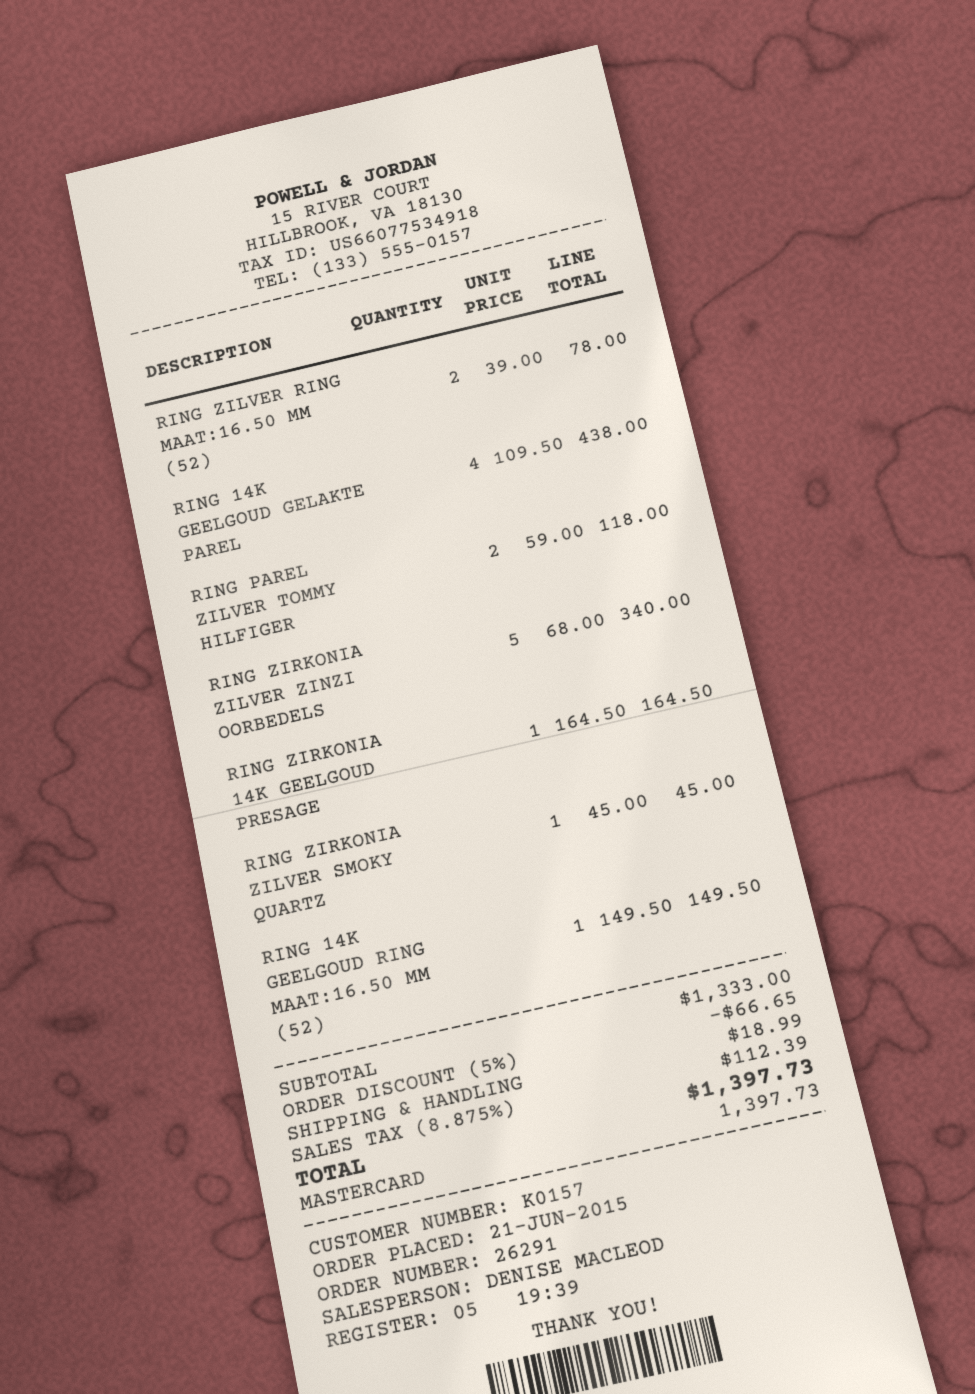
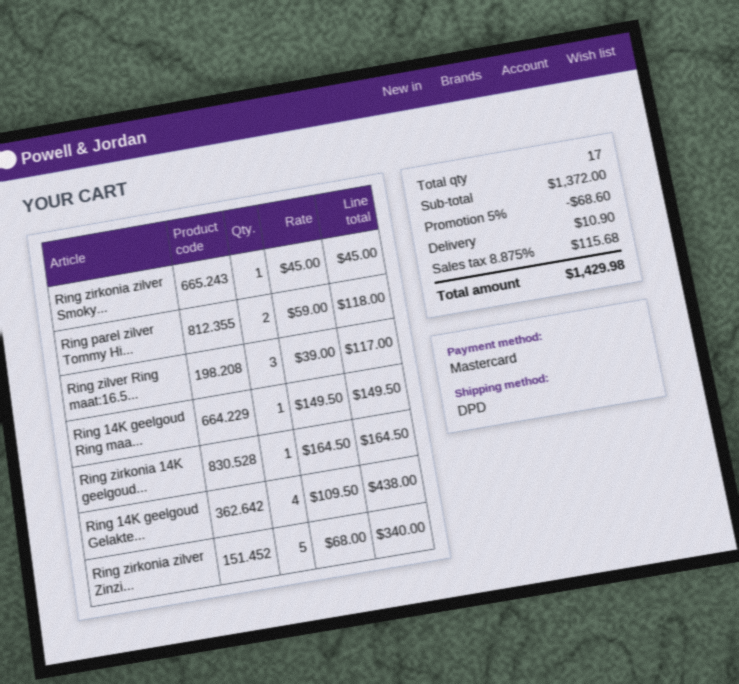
RING ZILVER RING MAAT:16.50 MM (52): 2 x 39.00 = 78.00 -> 3 x 39.00 = 117.00
subtotal: 1333.00 -> 1372.00
discount: 5% = 66.65 -> 5% = 68.60
shipping: 18.99 -> 10.90
tax: 8.875% = 112.39 -> 8.875% = 115.68
total: 1397.73 -> 1429.98

